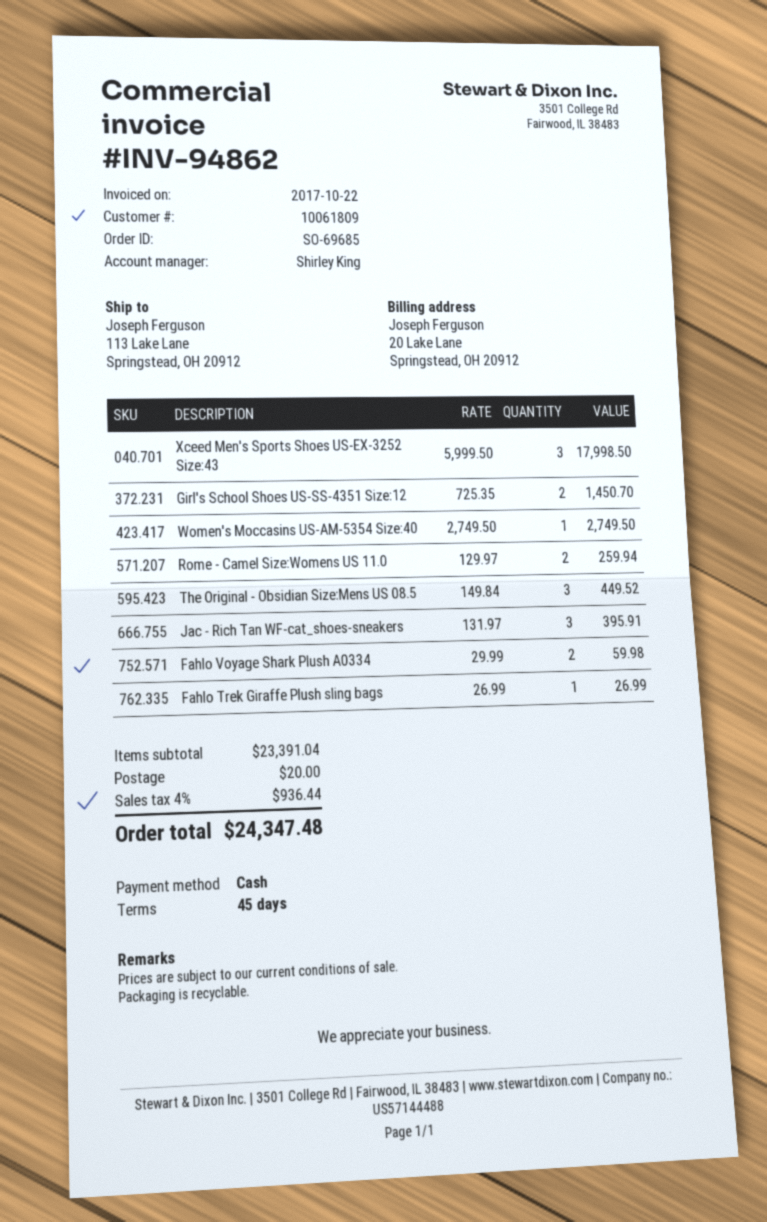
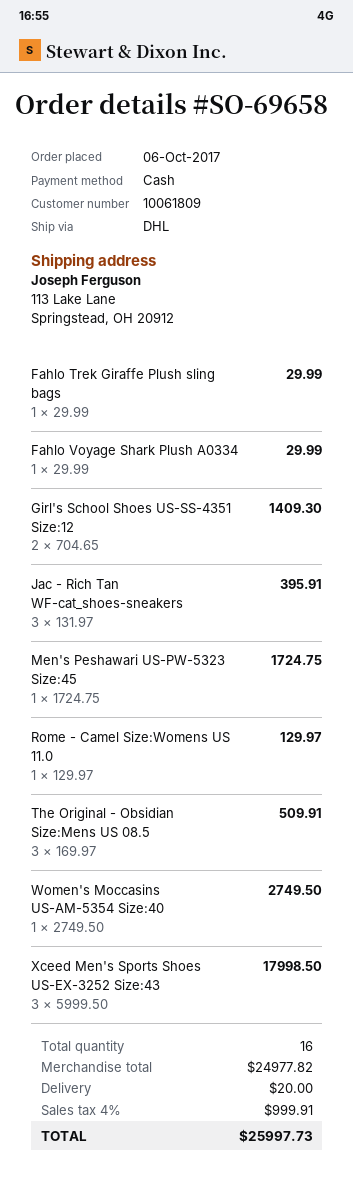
order number: SO-69685 -> SO-69658
Girl's School Shoes US-SS-4351 Size:12: 2 x 725.35 = 1450.70 -> 2 x 704.65 = 1409.30
Rome - Camel Size:Womens US 11.0: 2 x 129.97 = 259.94 -> 1 x 129.97 = 129.97
The Original - Obsidian Size:Mens US 08.5: 3 x 149.84 = 449.52 -> 3 x 169.97 = 509.91
Fahlo Voyage Shark Plush A0334: 2 x 29.99 = 59.98 -> 1 x 29.99 = 29.99
Fahlo Trek Giraffe Plush sling bags: 1 x 26.99 = 26.99 -> 1 x 29.99 = 29.99
Men's Peshawari US-PW-5323 Size:45: none -> 1 x 1724.75 = 1724.75
subtotal: 23391.04 -> 24977.82
tax: 4% = 936.44 -> 4% = 999.91
total: 24347.48 -> 25997.73

